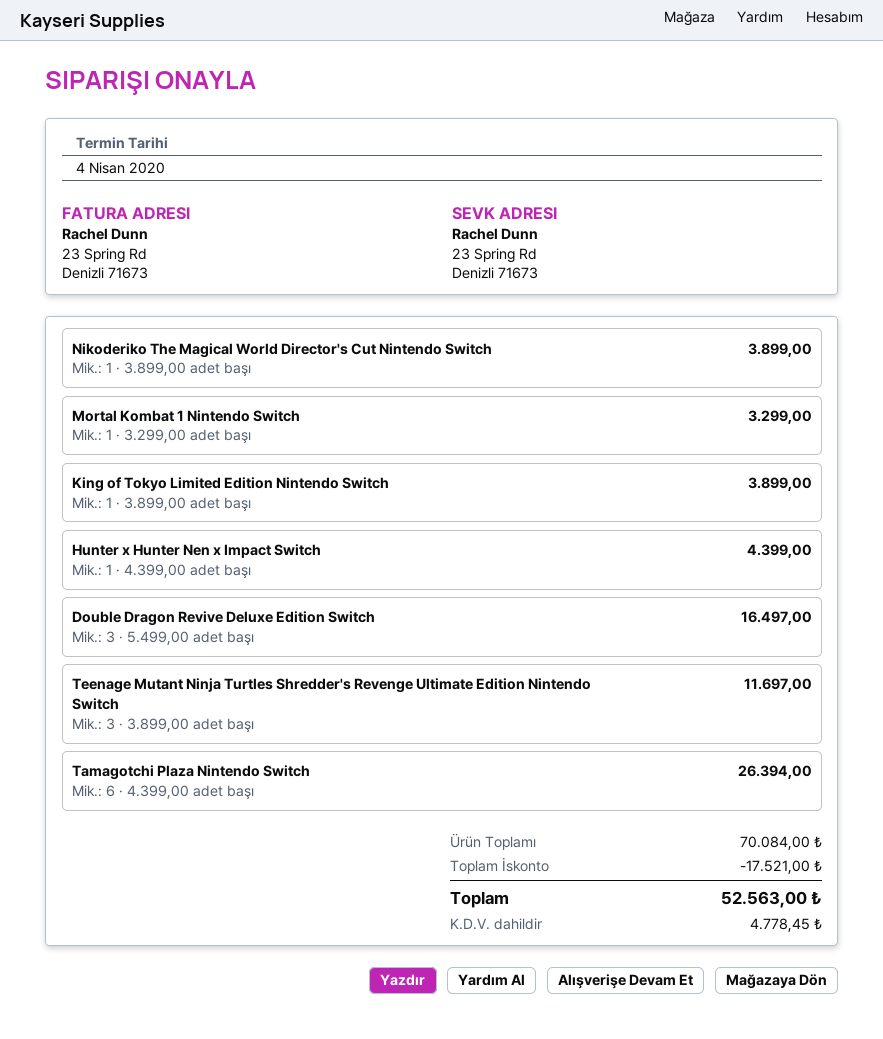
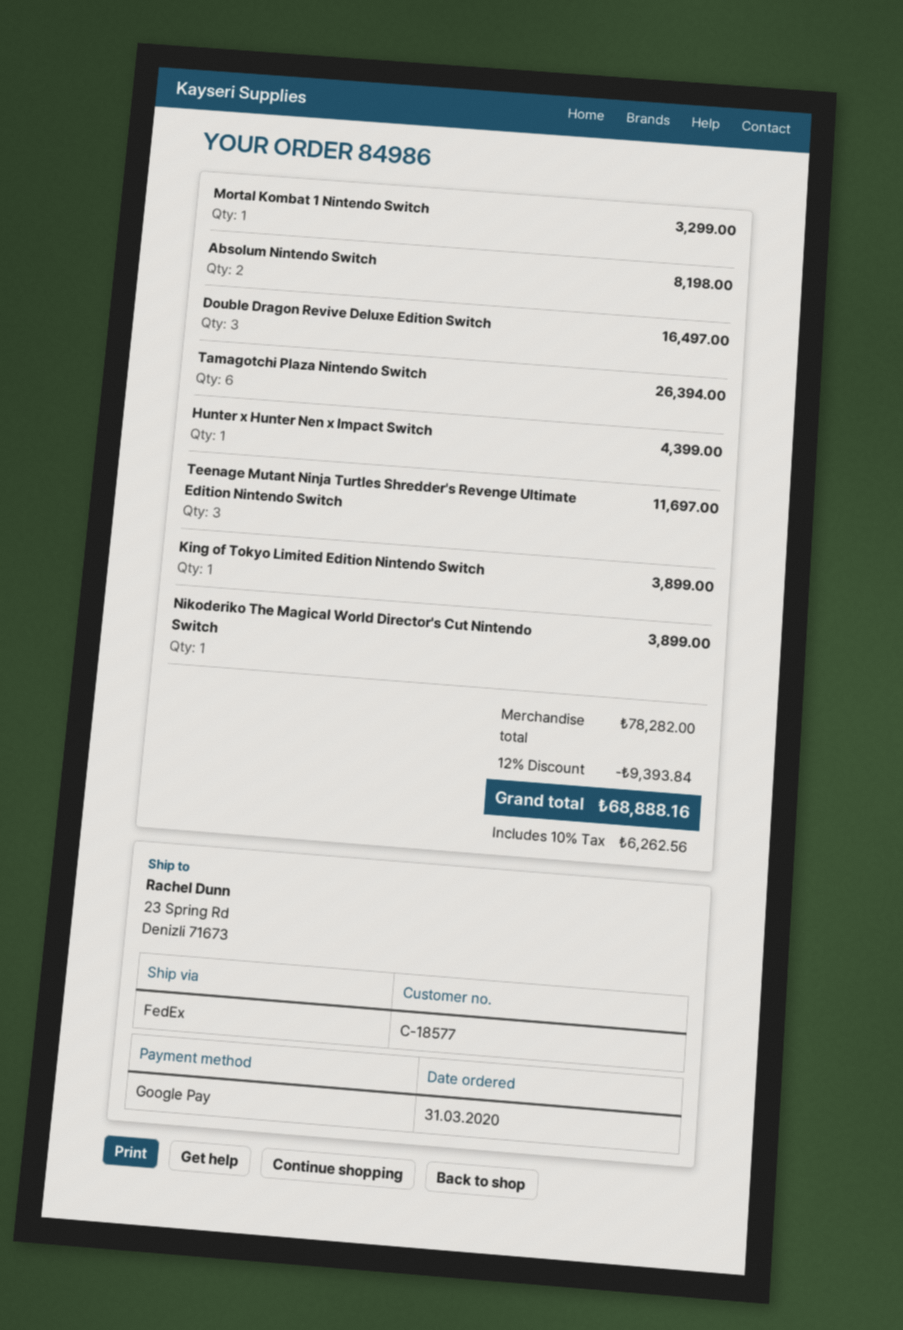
Absolum Nintendo Switch: none -> 2 for 8198.00
subtotal: 70084.00 -> 78282.00
discount: 17521.00 -> 9393.84
tax: 4778.45 -> 6262.56
total: 52563.00 -> 68888.16

